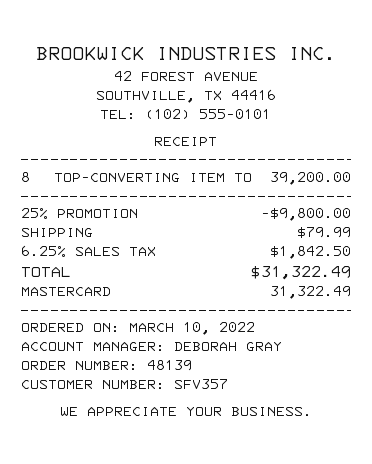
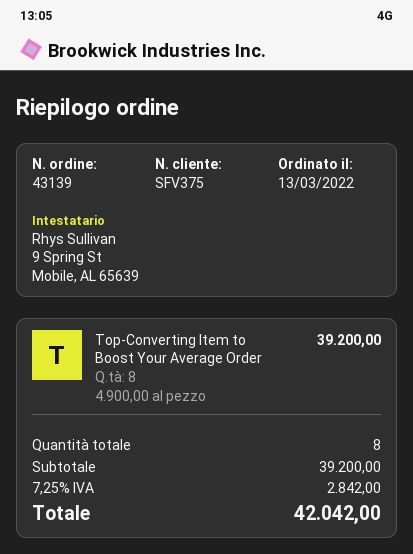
order number: 48139 -> 43139
order date: 2022-03-10 -> 2022-03-13
customer number: SFV357 -> SFV375
discount: 25% = 9800.00 -> none
shipping: 79.99 -> none
tax: 6.25% = 1842.50 -> 7.25% = 2842.00
total: 31322.49 -> 42042.00

